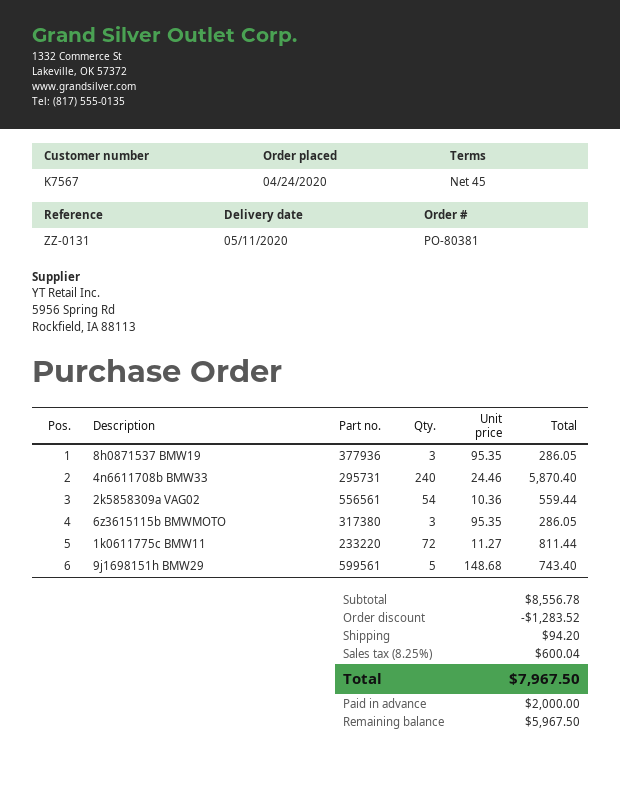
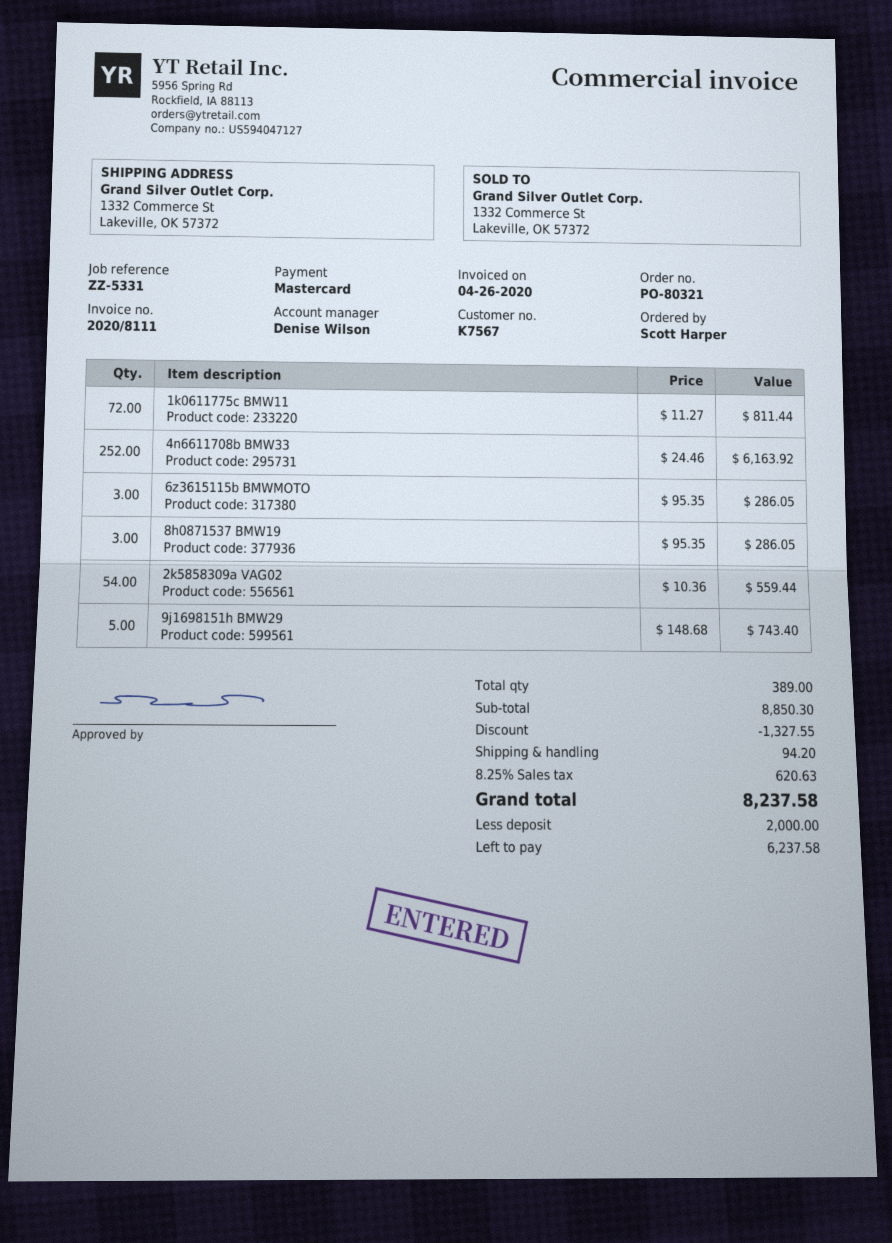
order number: PO-80381 -> PO-80321
reference: ZZ-0131 -> ZZ-5331
4n6611708b BMW33: 240 x 24.46 = 5870.40 -> 252 x 24.46 = 6163.92
subtotal: 8556.78 -> 8850.30
discount: 1283.52 -> 1327.55
tax: 8.25% = 600.04 -> 8.25% = 620.63
total: 7967.50 -> 8237.58
balance: 5967.50 -> 6237.58

